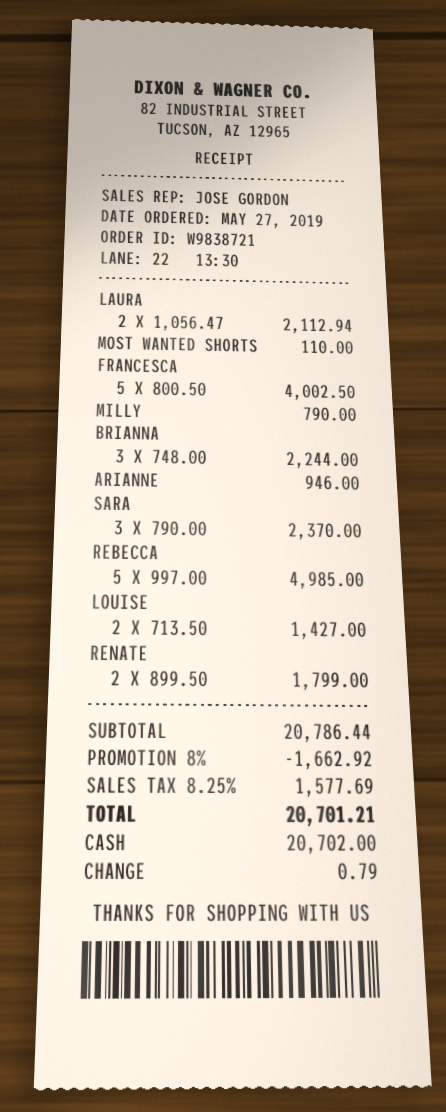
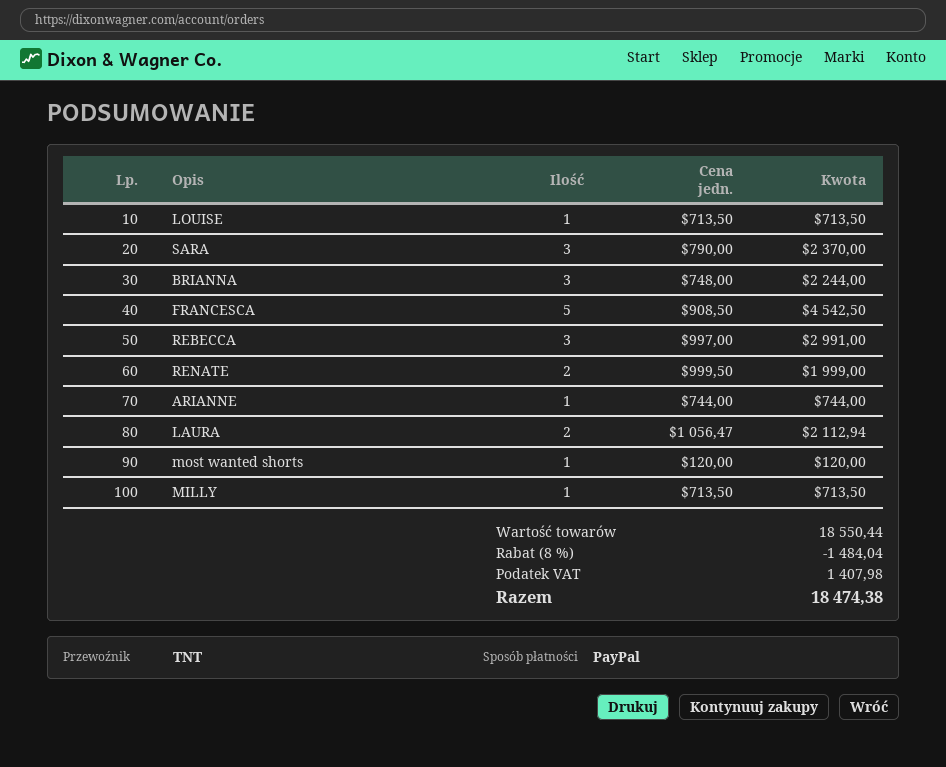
payment method: cash -> PayPal
MOST WANTED SHORTS: 1 x 110.00 = 110.00 -> 1 x 120.00 = 120.00
FRANCESCA: 5 x 800.50 = 4002.50 -> 5 x 908.50 = 4542.50
MILLY: 1 x 790.00 = 790.00 -> 1 x 713.50 = 713.50
ARIANNE: 1 x 946.00 = 946.00 -> 1 x 744.00 = 744.00
REBECCA: 5 x 997.00 = 4985.00 -> 3 x 997.00 = 2991.00
LOUISE: 2 x 713.50 = 1427.00 -> 1 x 713.50 = 713.50
RENATE: 2 x 899.50 = 1799.00 -> 2 x 999.50 = 1999.00
subtotal: 20786.44 -> 18550.44
discount: 8% = 1662.92 -> 8% = 1484.04
tax: 1577.69 -> 1407.98
total: 20701.21 -> 18474.38

